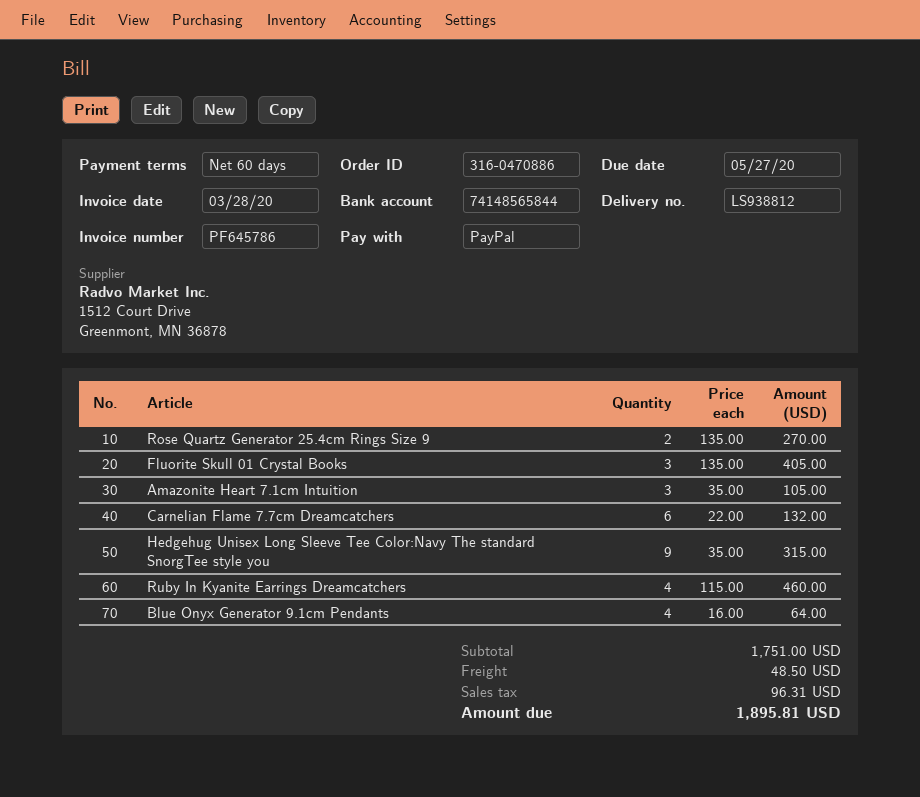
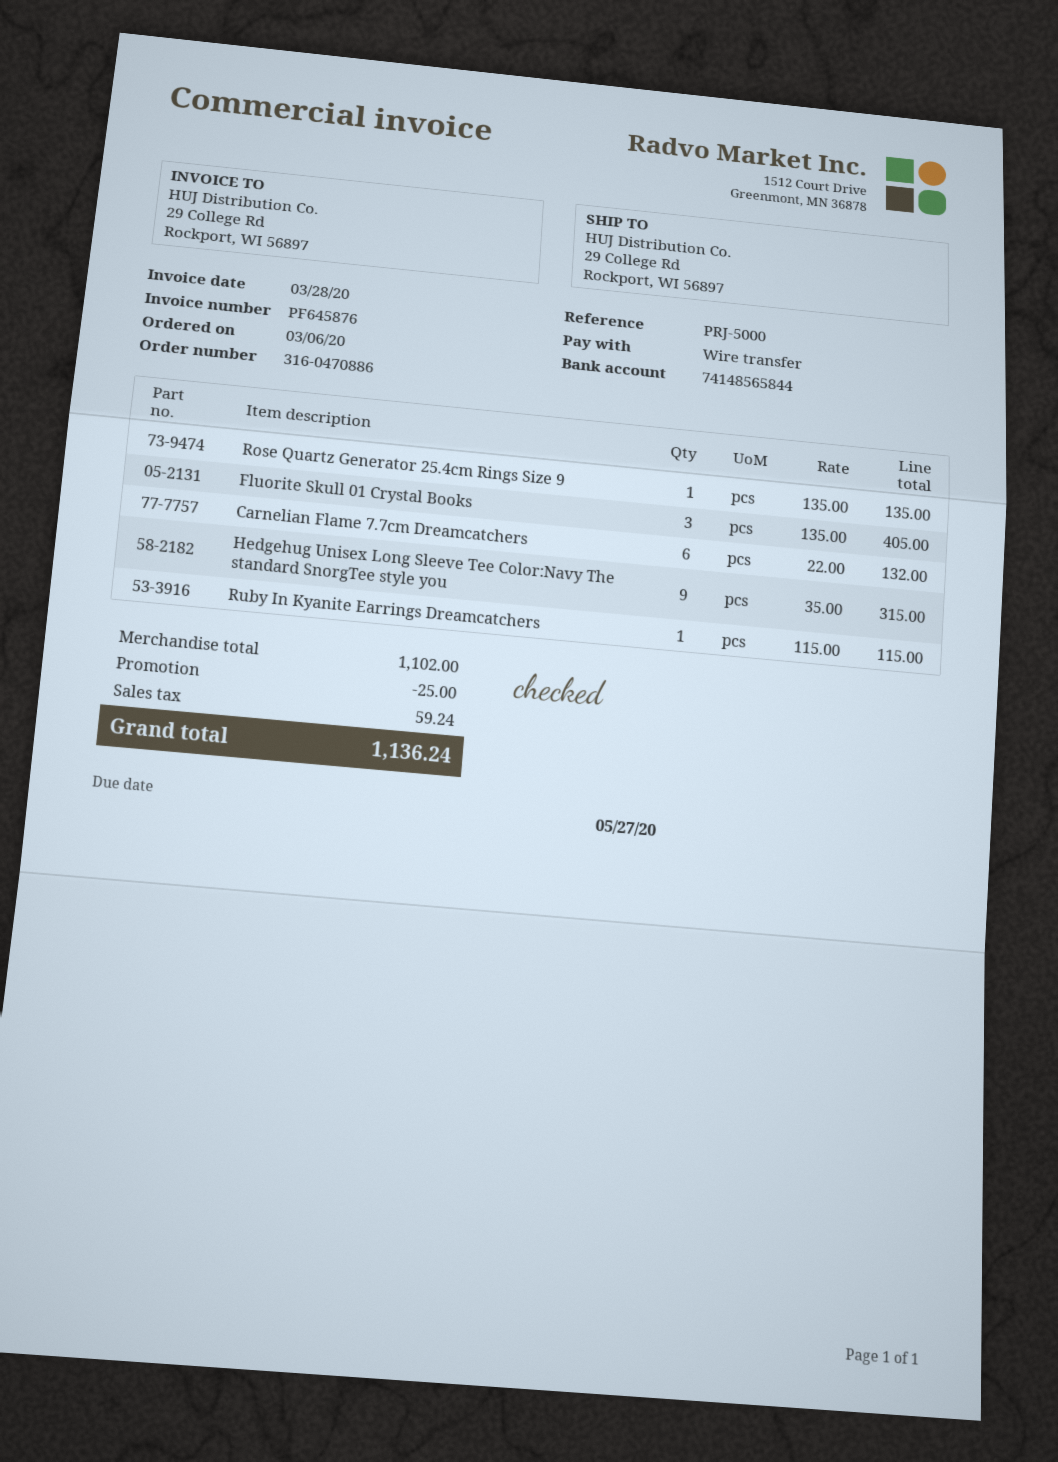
invoice number: PF645786 -> PF645876
payment method: PayPal -> bank transfer
Rose Quartz Generator 25.4cm Rings Size 9: 2 x 135.00 = 270.00 -> 1 x 135.00 = 135.00
Amazonite Heart 7.1cm Intuition: 3 x 35.00 = 105.00 -> none
Ruby In Kyanite Earrings Dreamcatchers: 4 x 115.00 = 460.00 -> 1 x 115.00 = 115.00
Blue Onyx Generator 9.1cm Pendants: 4 x 16.00 = 64.00 -> none
subtotal: 1751.00 -> 1102.00
discount: none -> 25.00
shipping: 48.50 -> none
tax: 96.31 -> 59.24
total: 1895.81 -> 1136.24

